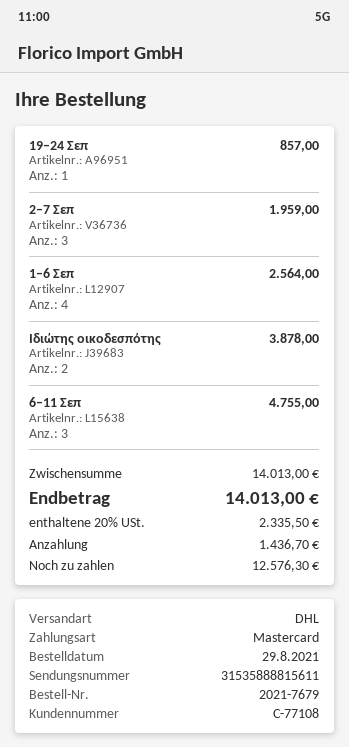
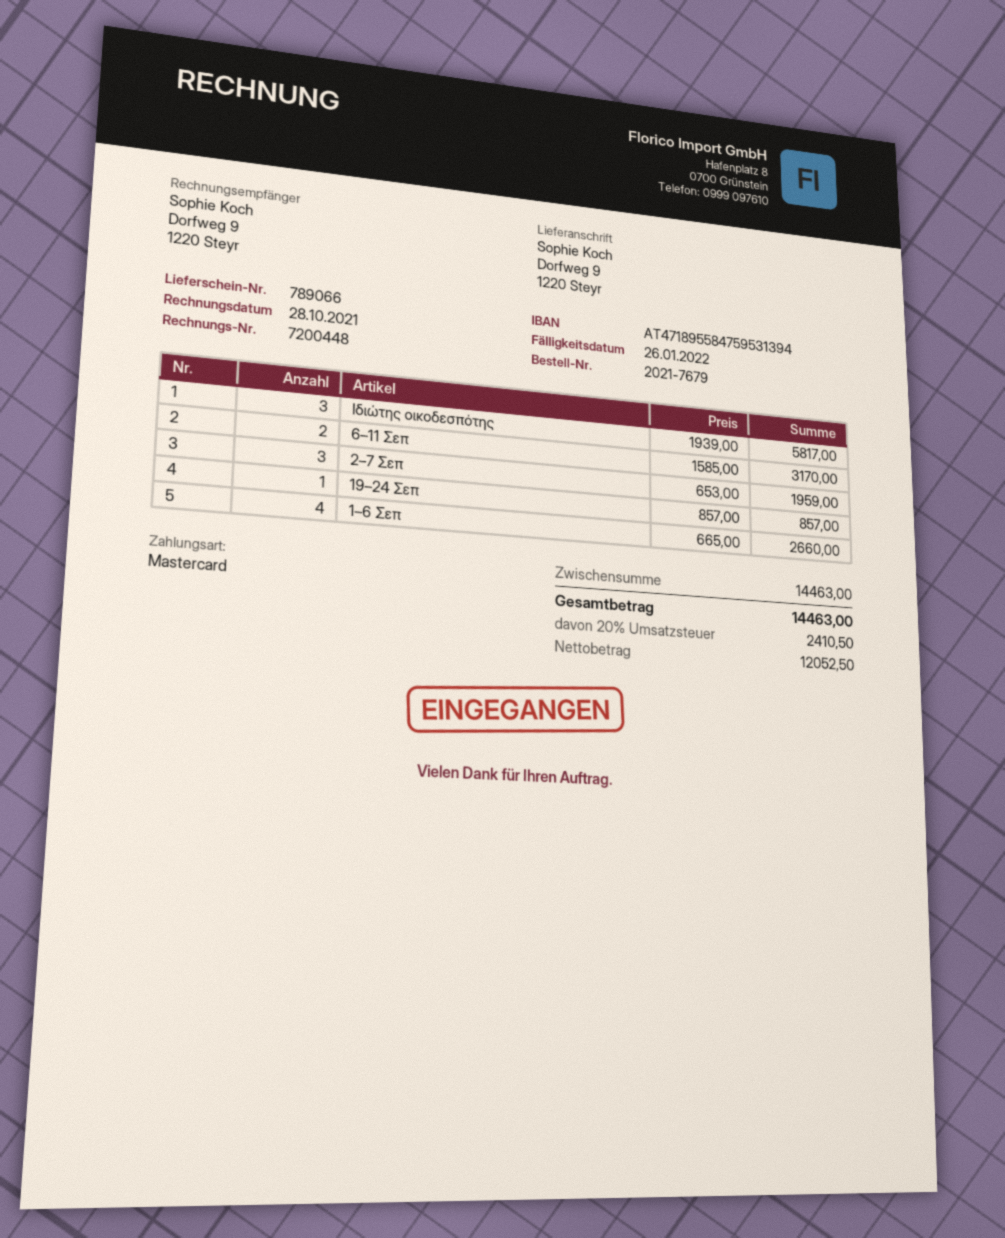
1–6 Σεπ: 4 for 2564.00 -> 4 for 2660.00
Ιδιώτης οικοδεσπότης: 2 for 3878.00 -> 3 for 5817.00
6–11 Σεπ: 3 for 4755.00 -> 2 for 3170.00
subtotal: 14013.00 -> 14463.00
tax: 20% = 2335.50 -> 20% = 2410.50
total: 14013.00 -> 14463.00

